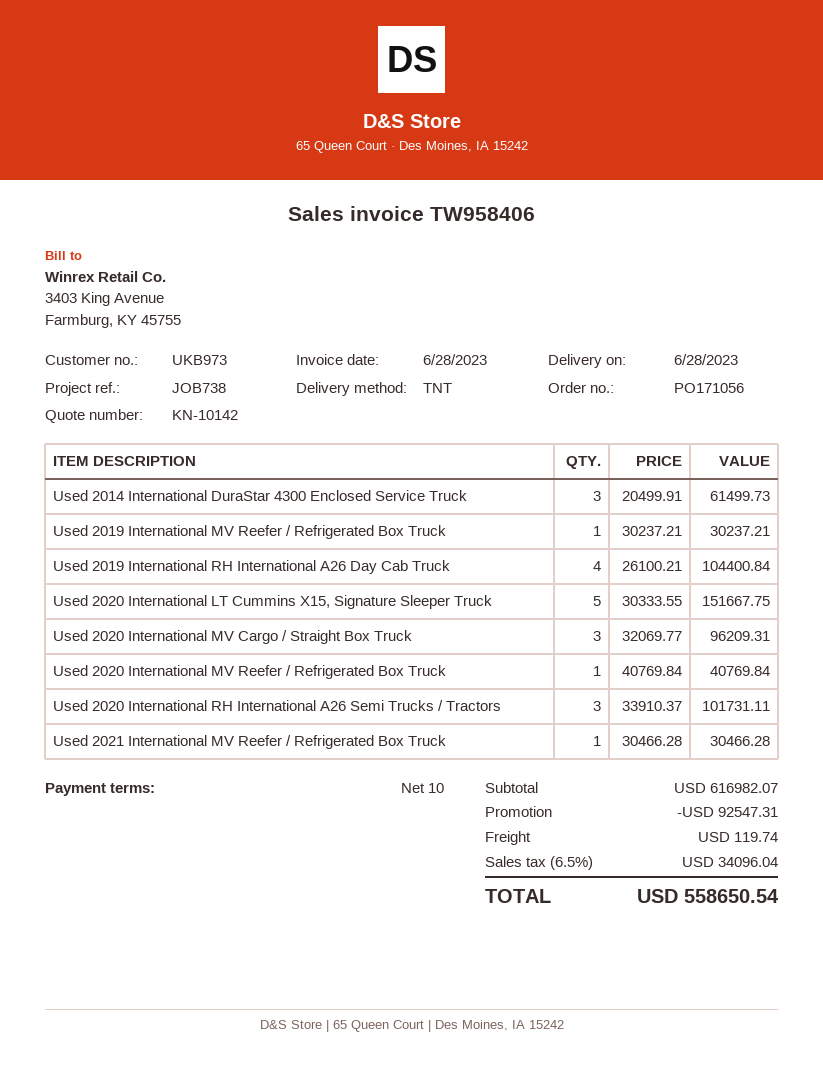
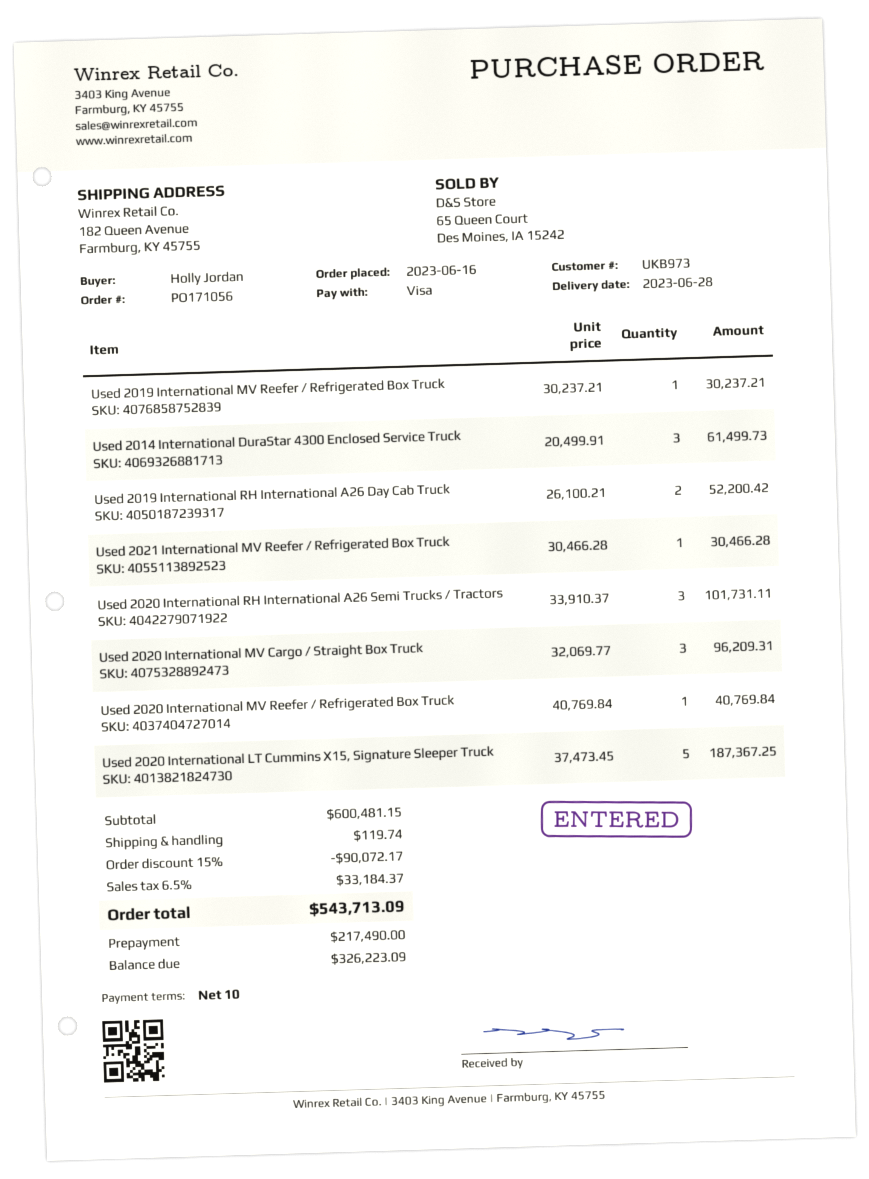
Used 2019 International RH International A26 Day Cab Truck: 4 x 26100.21 = 104400.84 -> 2 x 26100.21 = 52200.42
Used 2020 International LT Cummins X15, Signature Sleeper Truck: 5 x 30333.55 = 151667.75 -> 5 x 37473.45 = 187367.25
subtotal: 616982.07 -> 600481.15
discount: 92547.31 -> 90072.17
tax: 6.5% = 34096.04 -> 6.5% = 33184.37
total: 558650.54 -> 543713.09

